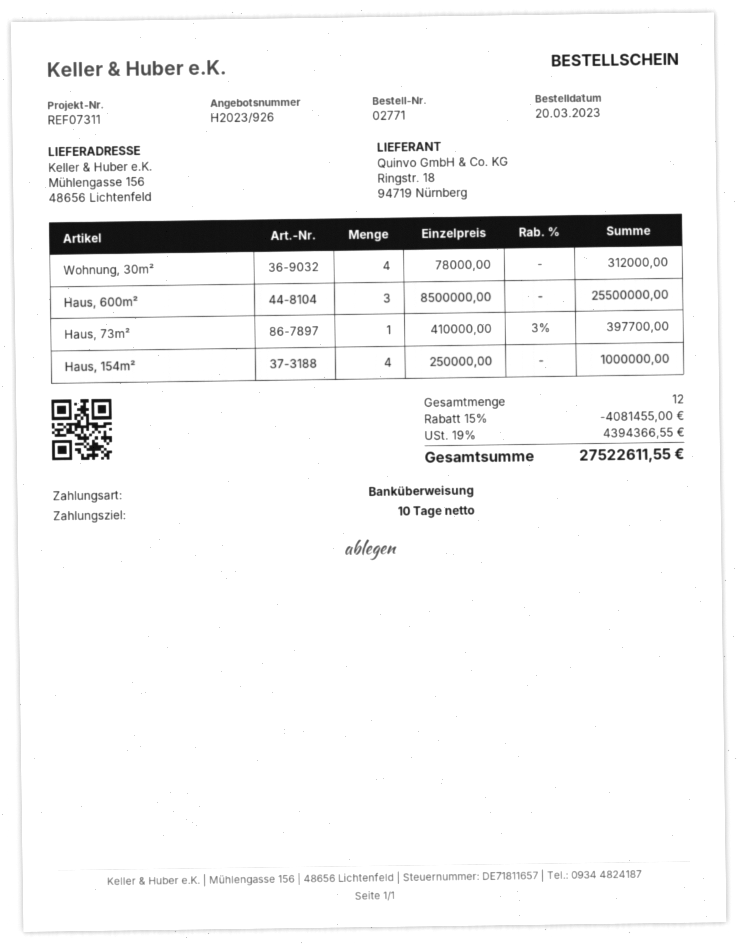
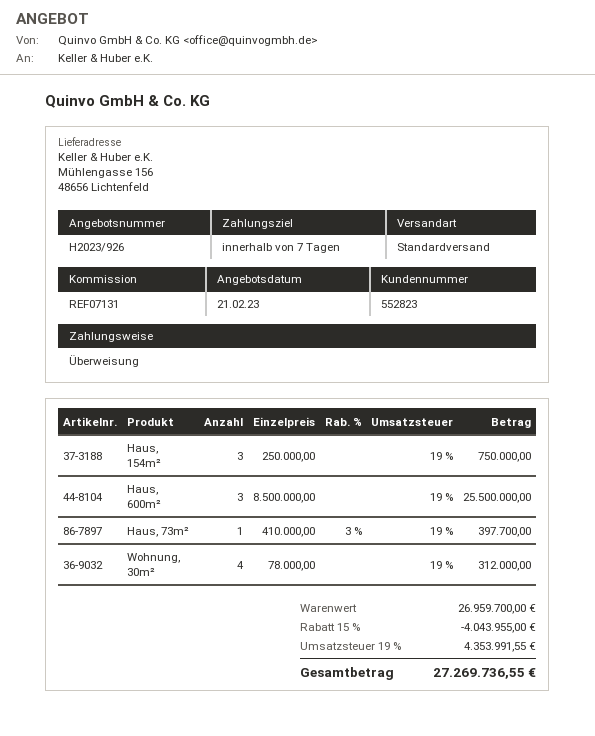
payment terms: 10 days -> 7 days
reference: REF07311 -> REF07131
Haus, 154m²: 4 x 250000.00 = 1000000.00 -> 3 x 250000.00 = 750000.00
discount: 15% = 4081455.00 -> 15% = 4043955.00
tax: 19% = 4394366.55 -> 19% = 4353991.55
total: 27522611.55 -> 27269736.55

